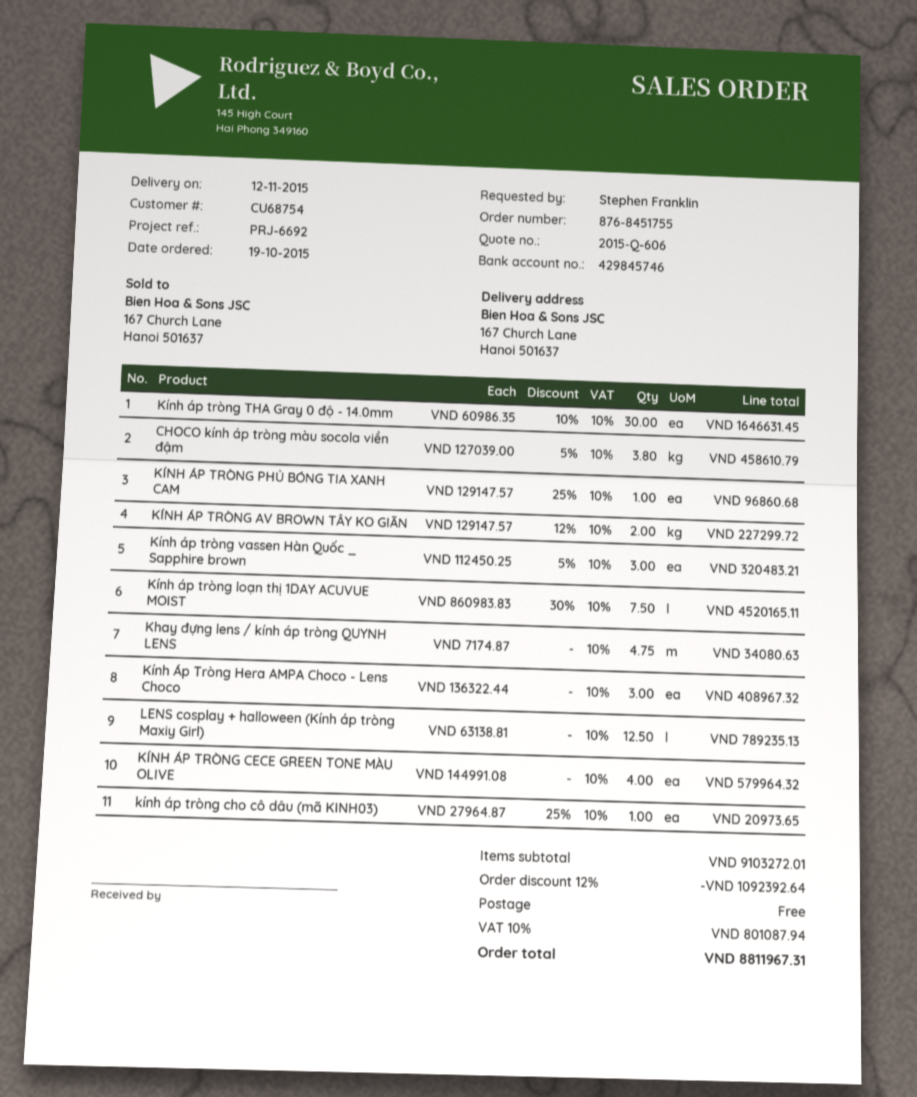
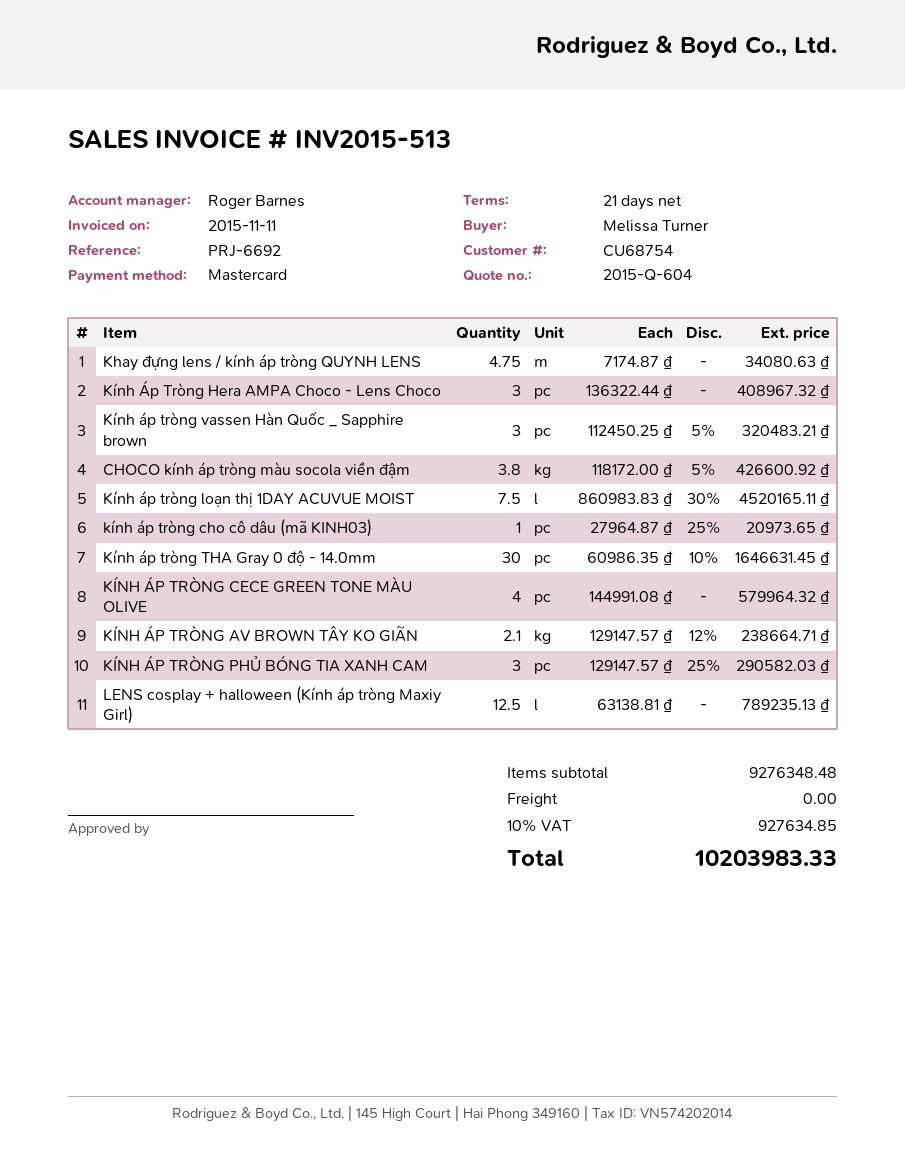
quote number: 2015-Q-606 -> 2015-Q-604
ordered by: Stephen Franklin -> Melissa Turner
CHOCO kính áp tròng màu socola viền đậm: 3.8 x 127039.00 - 5% = 458610.79 -> 3.8 x 118172.00 - 5% = 426600.92
KÍNH ÁP TRÒNG PHỦ BÓNG TIA XANH CAM: 1 x 129147.57 - 25% = 96860.68 -> 3 x 129147.57 - 25% = 290582.03
KÍNH ÁP TRÒNG AV BROWN TÂY KO GIÃN: 2 x 129147.57 - 12% = 227299.72 -> 2.1 x 129147.57 - 12% = 238664.71
subtotal: 9103272.01 -> 9276348.48
discount: 12% = 1092392.64 -> none
tax: 10% = 801087.94 -> 10% = 927634.85
total: 8811967.31 -> 10203983.33

